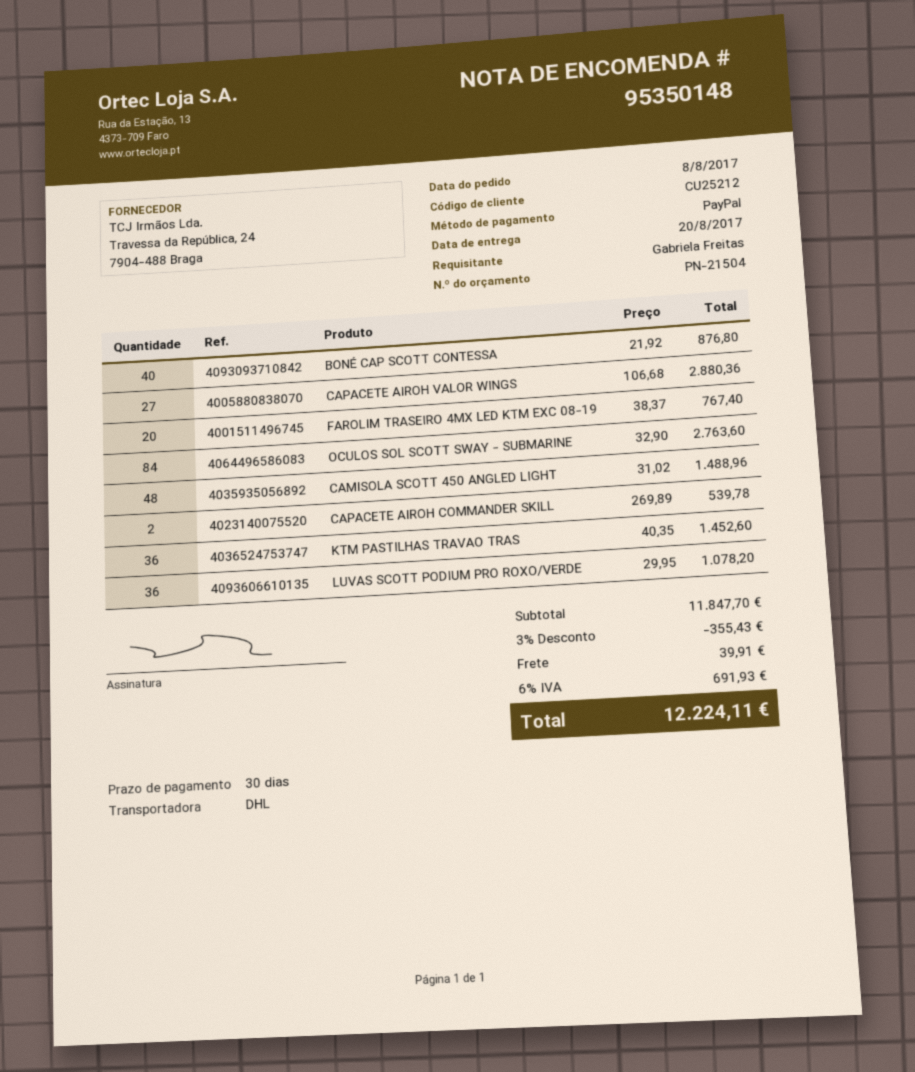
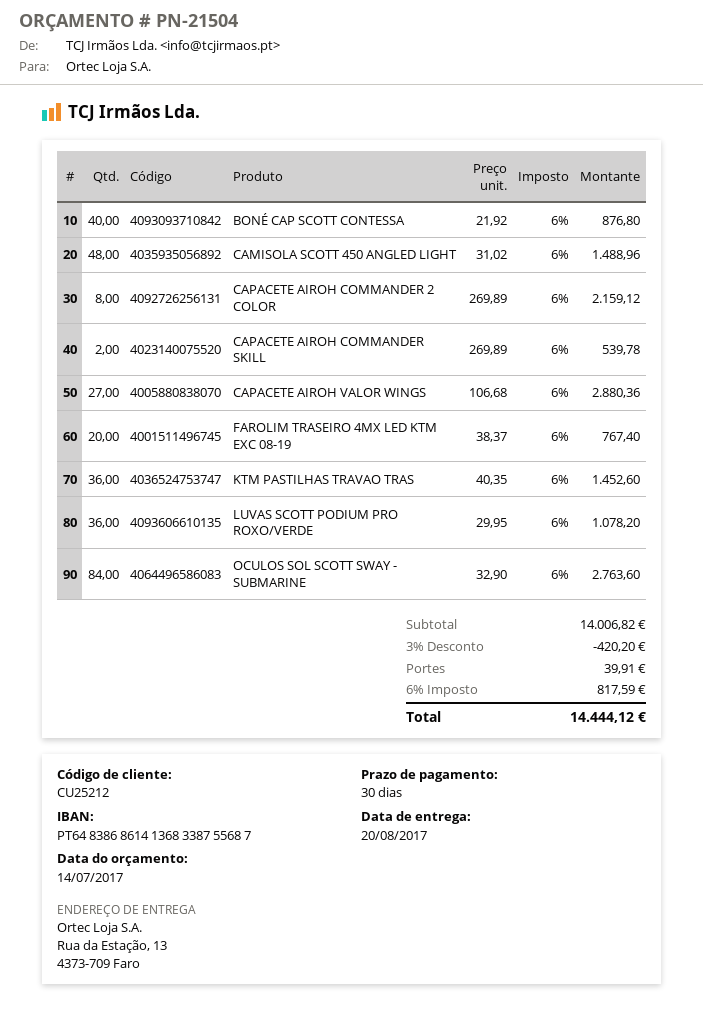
CAPACETE AIROH COMMANDER 2 COLOR: none -> 8 x 269.89 = 2159.12
subtotal: 11847.70 -> 14006.82
discount: 3% = 355.43 -> 3% = 420.20
tax: 6% = 691.93 -> 6% = 817.59
total: 12224.11 -> 14444.12

